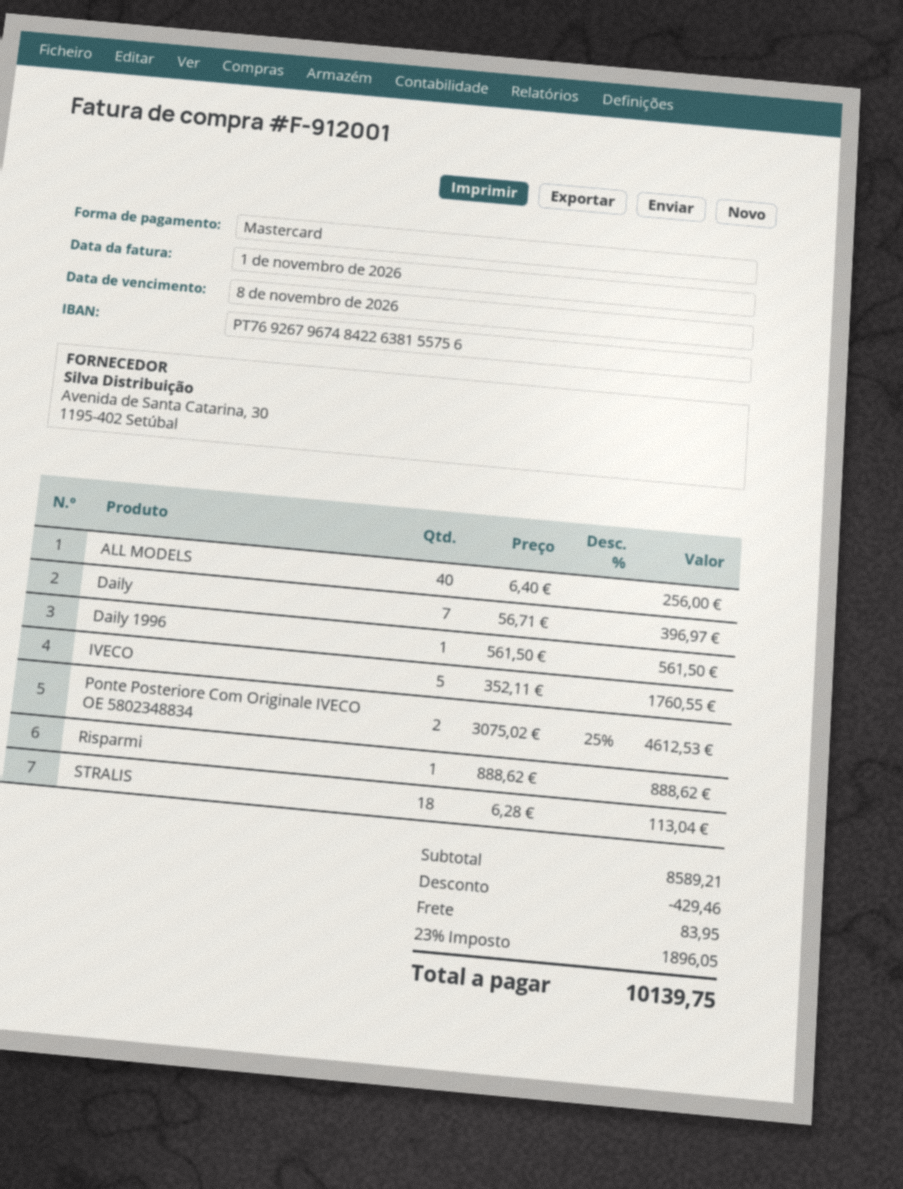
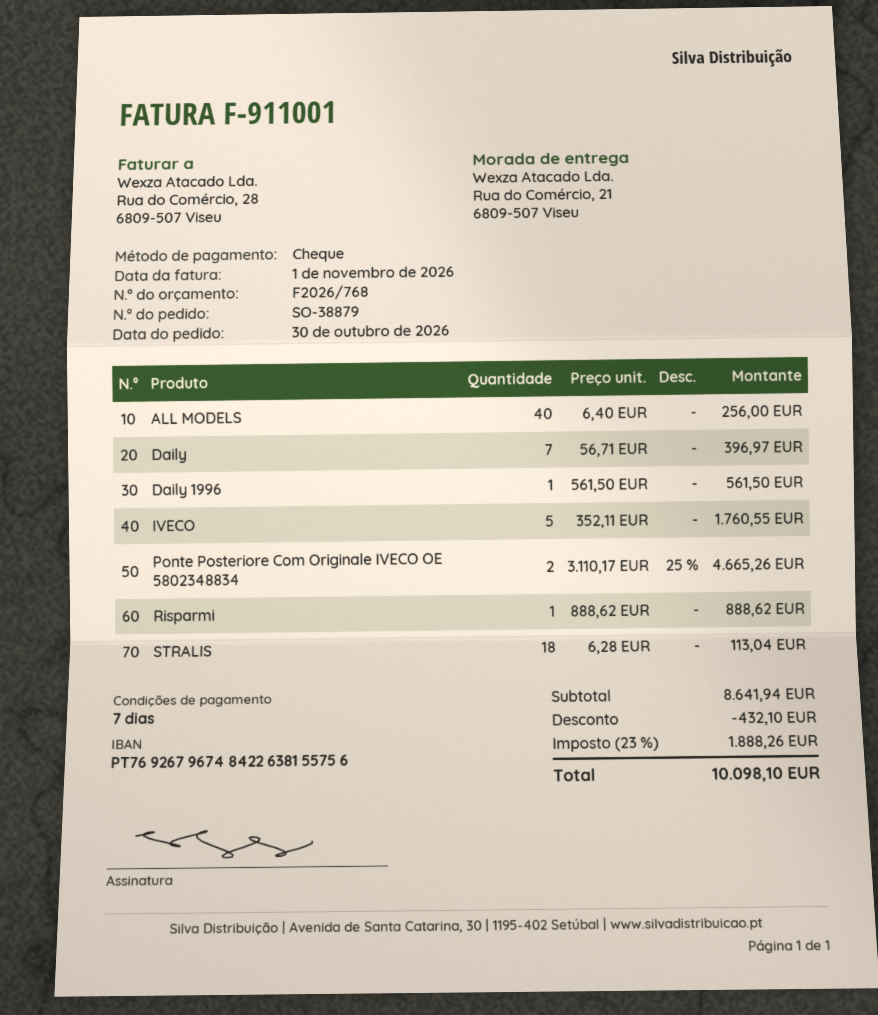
invoice number: F-912001 -> F-911001
payment method: Mastercard -> cheque
Ponte Posteriore Com Originale IVECO OE 5802348834: 2 x 3075.02 - 25% = 4612.53 -> 2 x 3110.17 - 25% = 4665.26
subtotal: 8589.21 -> 8641.94
discount: 429.46 -> 432.10
shipping: 83.95 -> none
tax: 23% = 1896.05 -> 23% = 1888.26
total: 10139.75 -> 10098.10

